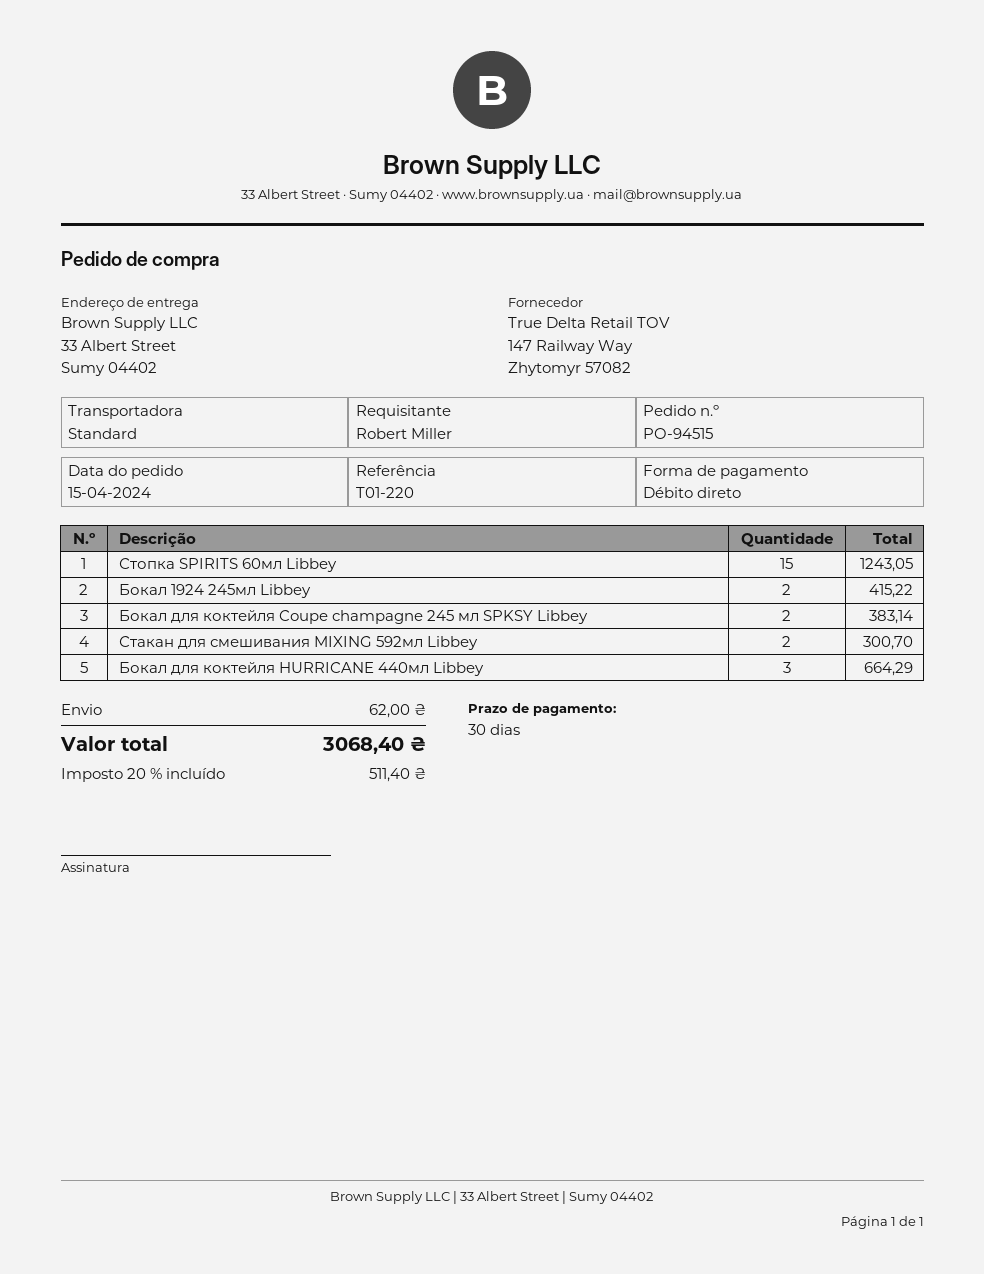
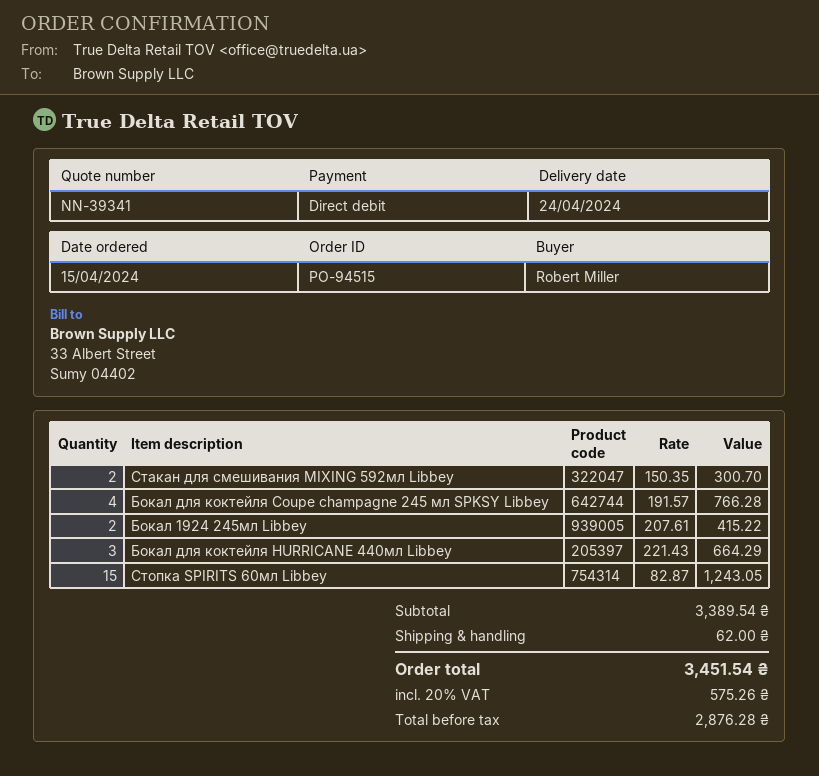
Бокал для коктейля Coupe champagne 245 мл SPKSY Libbey: 2 for 383.14 -> 4 for 766.28
tax: 20% = 511.40 -> 20% = 575.26
total: 3068.40 -> 3451.54

